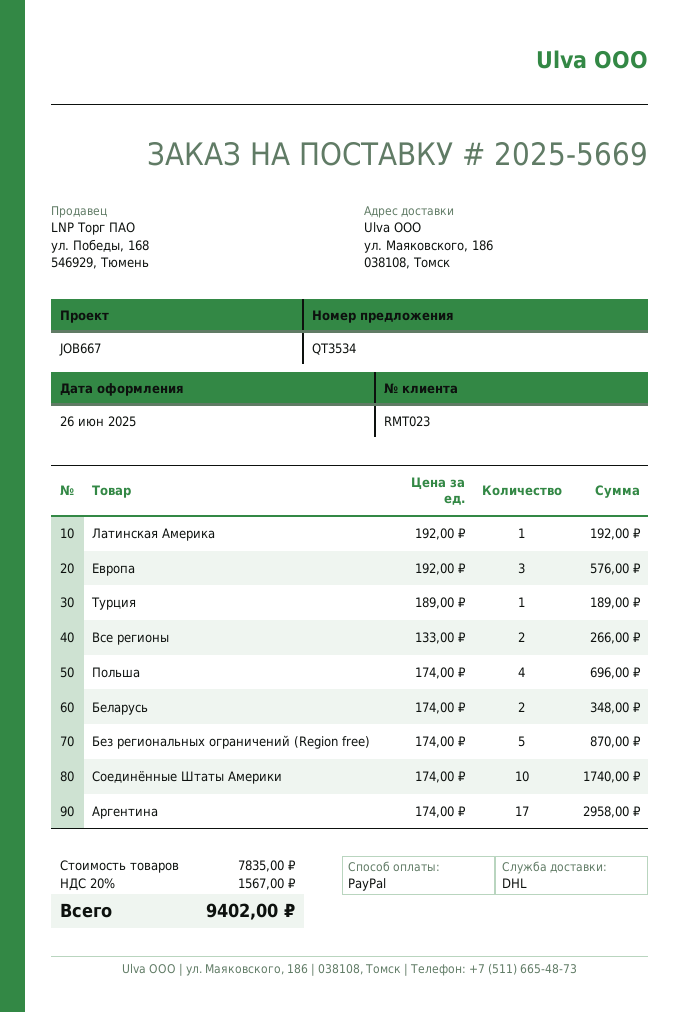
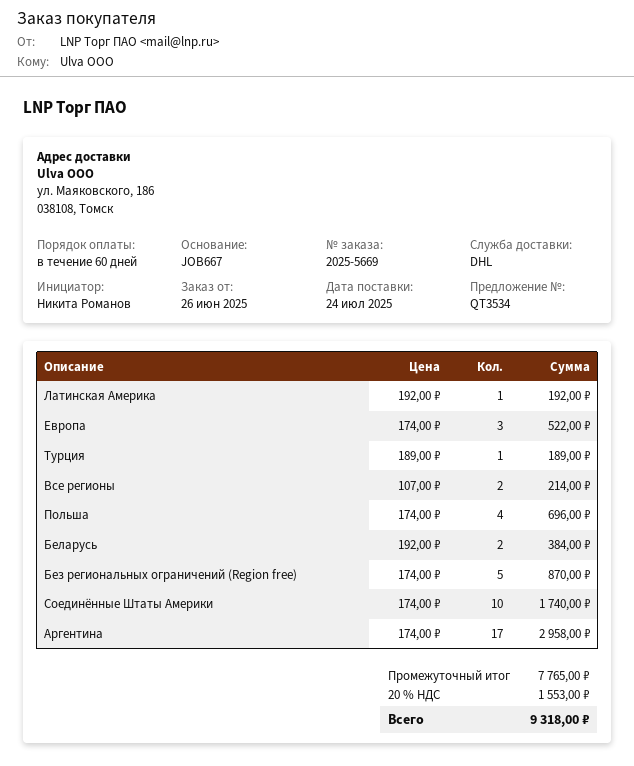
Европа: 3 x 192.00 = 576.00 -> 3 x 174.00 = 522.00
Все регионы: 2 x 133.00 = 266.00 -> 2 x 107.00 = 214.00
Беларусь: 2 x 174.00 = 348.00 -> 2 x 192.00 = 384.00
subtotal: 7835.00 -> 7765.00
tax: 20% = 1567.00 -> 20% = 1553.00
total: 9402.00 -> 9318.00

